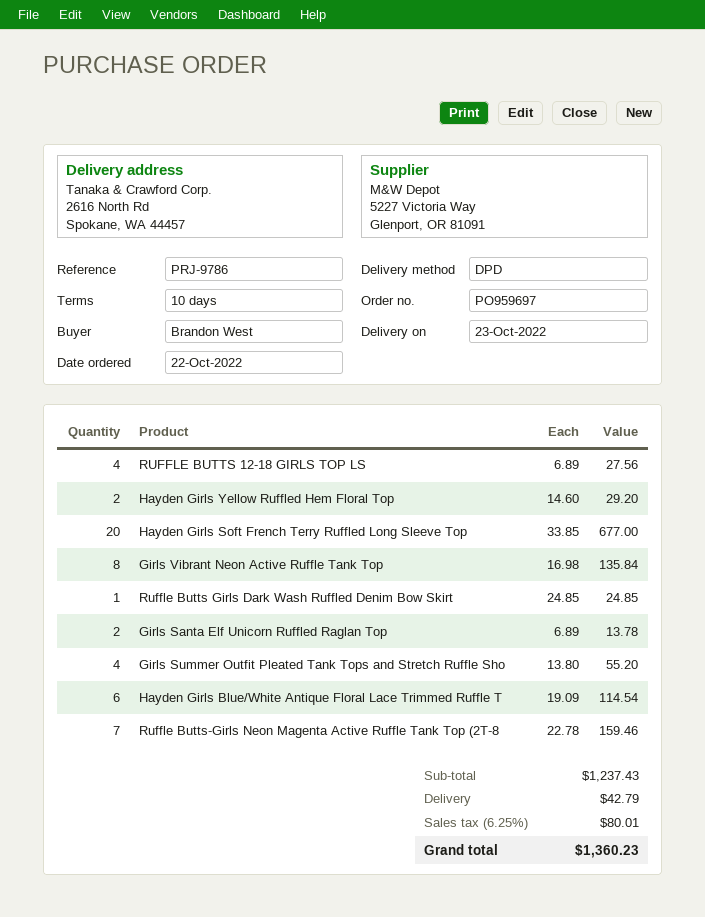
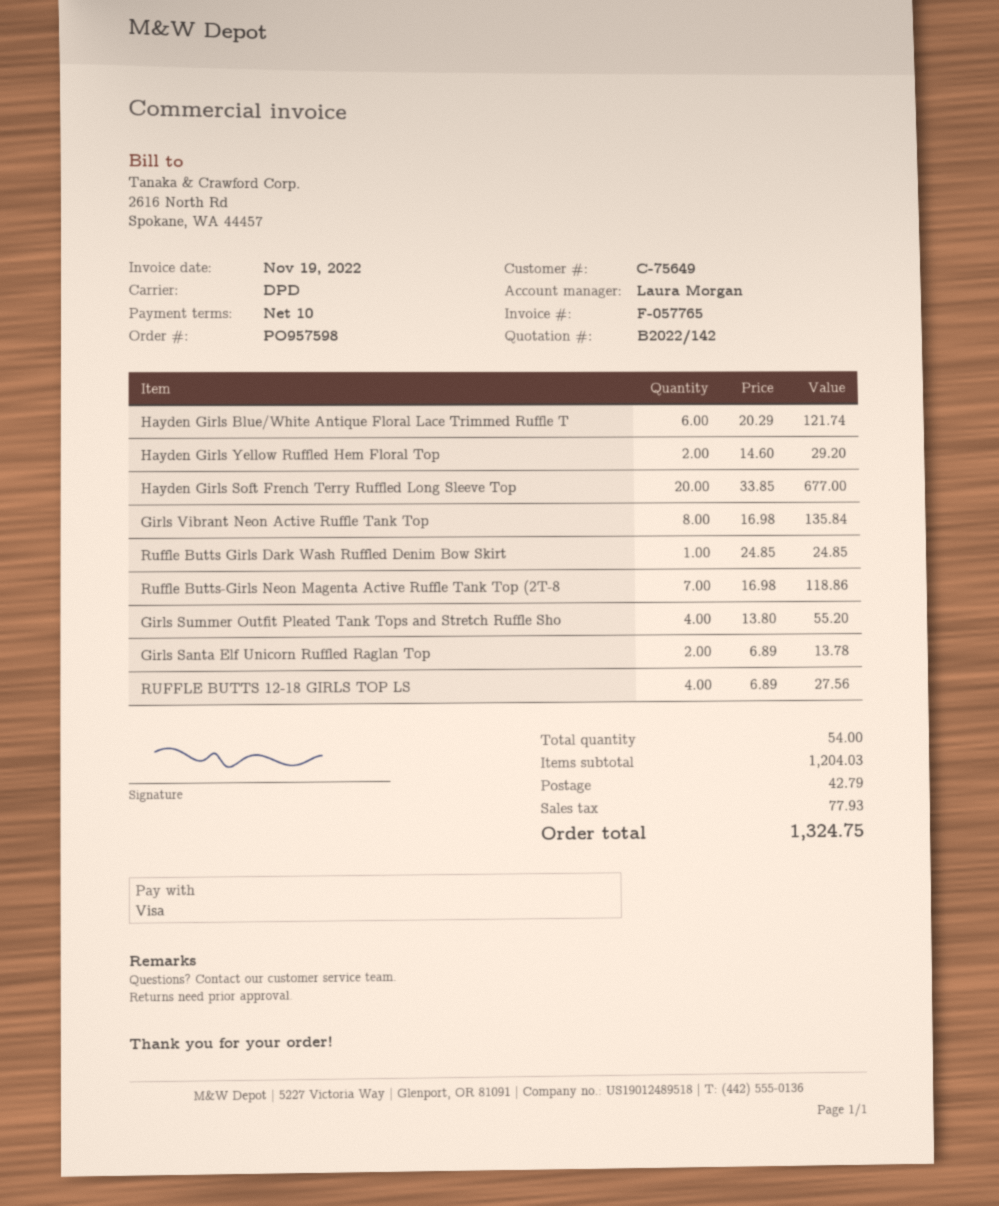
order number: PO959697 -> PO957598
Hayden Girls Blue/White Antique Floral Lace Trimmed Ruffle T: 6 x 19.09 = 114.54 -> 6 x 20.29 = 121.74
Ruffle Butts-Girls Neon Magenta Active Ruffle Tank Top (2T-8: 7 x 22.78 = 159.46 -> 7 x 16.98 = 118.86
subtotal: 1237.43 -> 1204.03
tax: 80.01 -> 77.93
total: 1360.23 -> 1324.75

